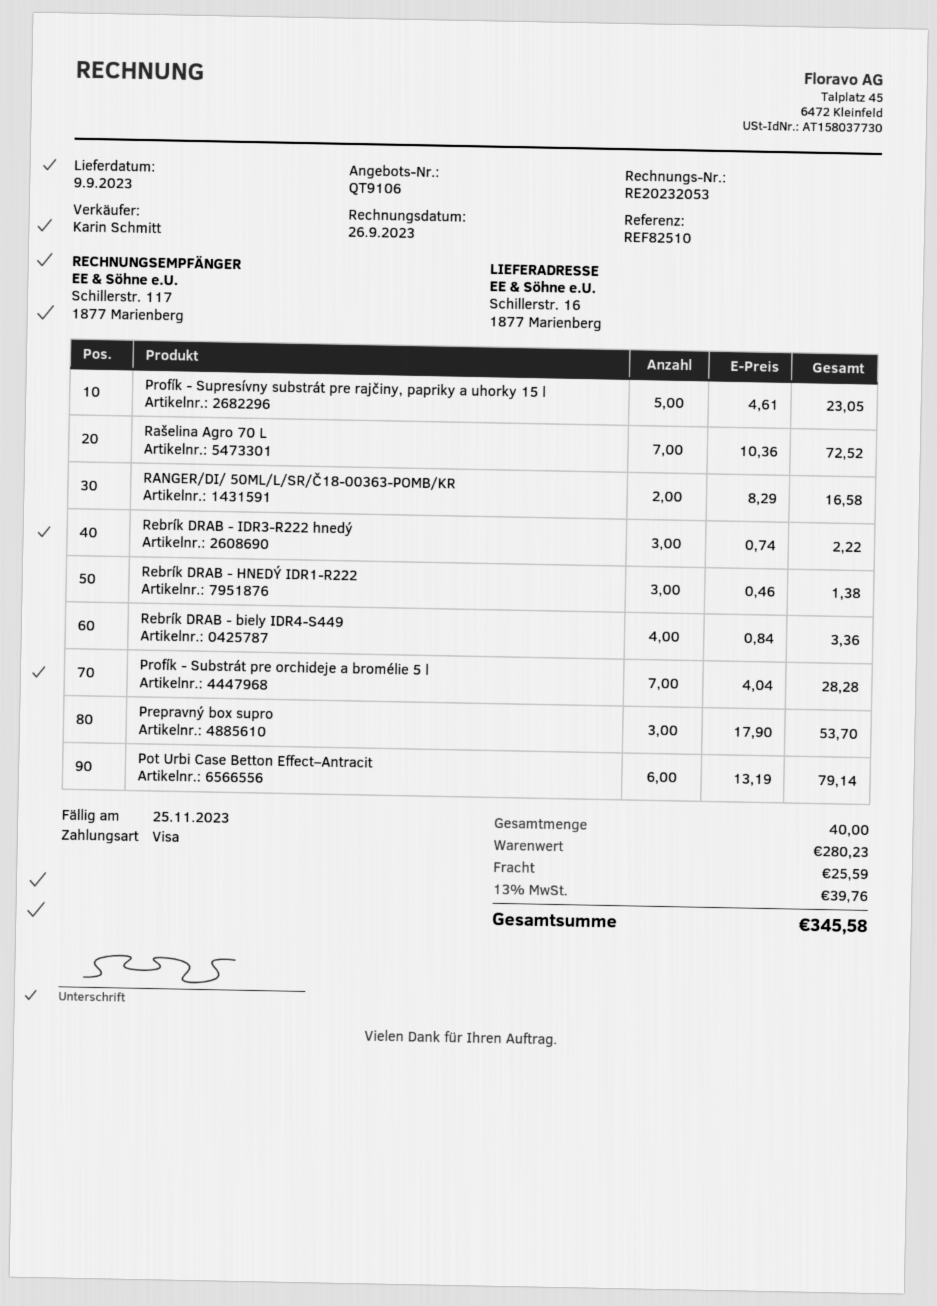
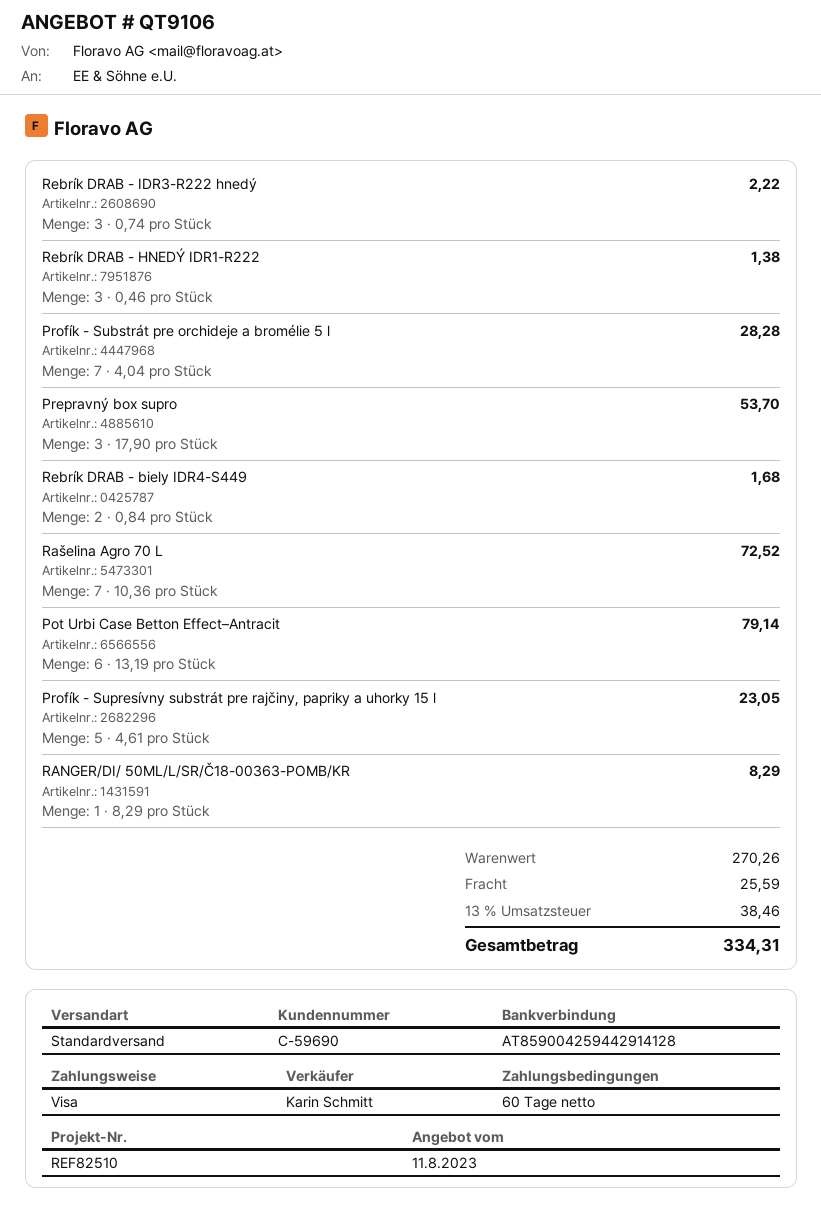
RANGER/DI/ 50ML/L/SR/Č18-00363-POMB/KR: 2 x 8.29 = 16.58 -> 1 x 8.29 = 8.29
Rebrík DRAB - biely IDR4-S449: 4 x 0.84 = 3.36 -> 2 x 0.84 = 1.68
subtotal: 280.23 -> 270.26
tax: 13% = 39.76 -> 13% = 38.46
total: 345.58 -> 334.31

